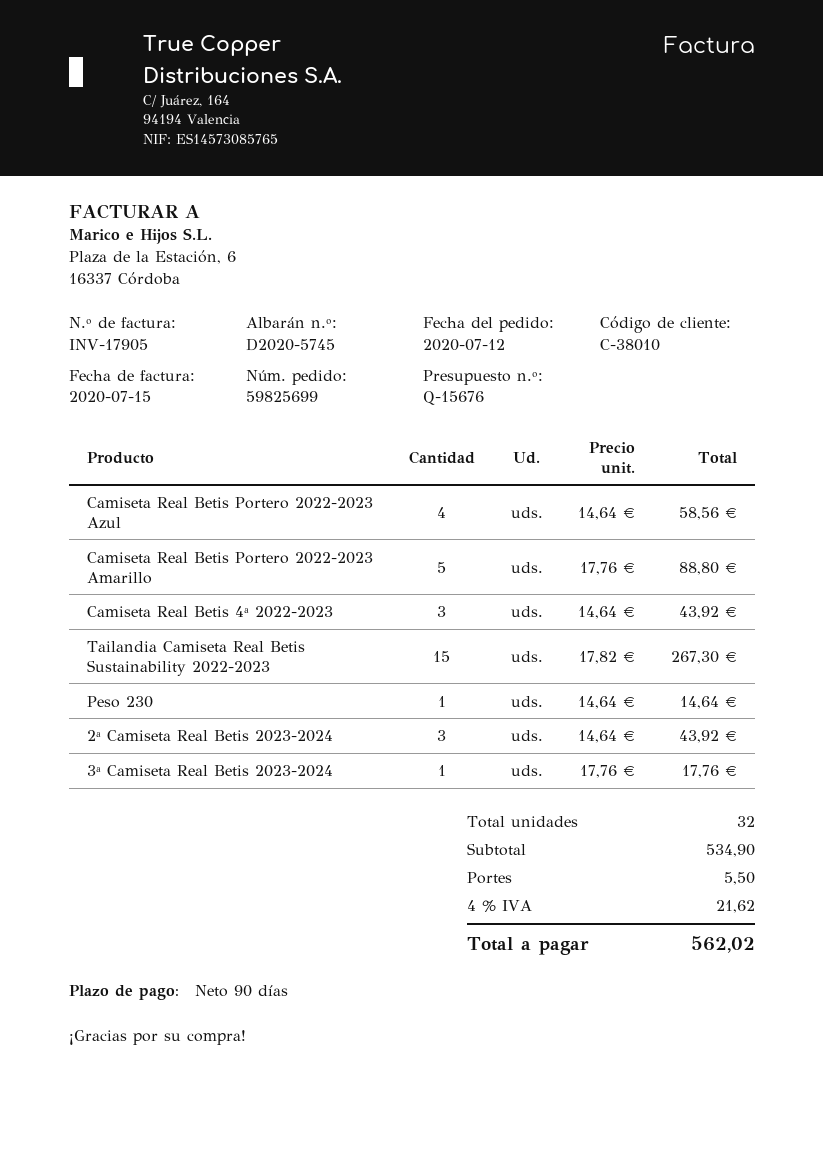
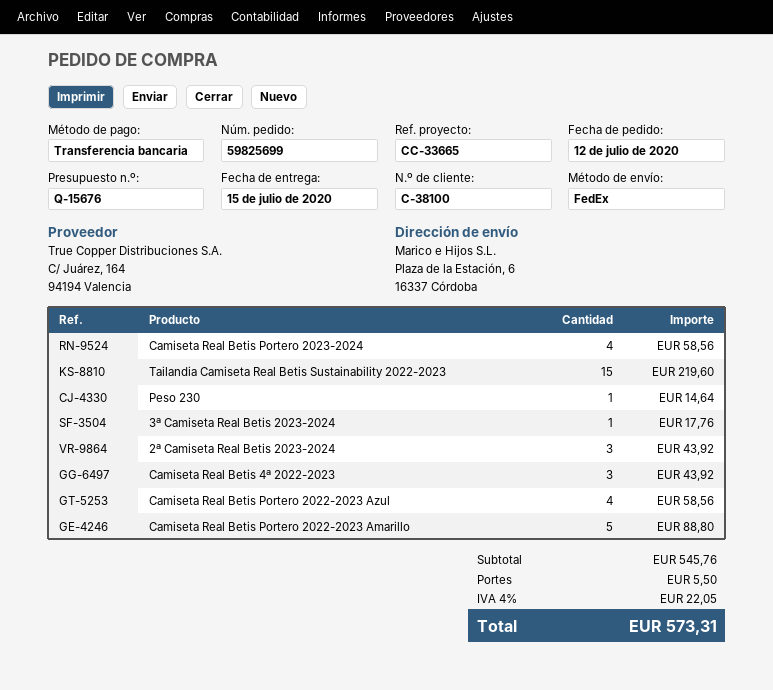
customer number: C-38010 -> C-38100
Tailandia Camiseta Real Betis Sustainability 2022-2023: 15 for 267.30 -> 15 for 219.60
Camiseta Real Betis Portero 2023-2024: none -> 4 for 58.56
subtotal: 534.90 -> 545.76
tax: 4% = 21.62 -> 4% = 22.05
total: 562.02 -> 573.31

